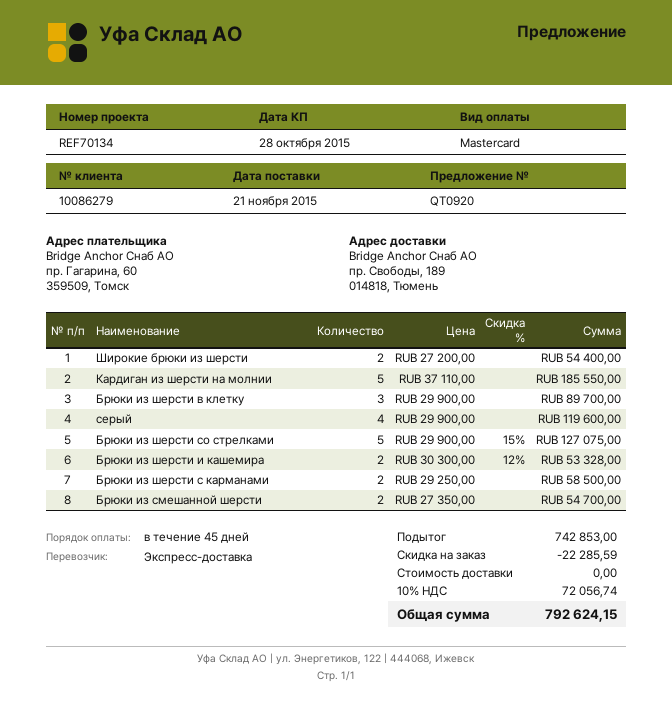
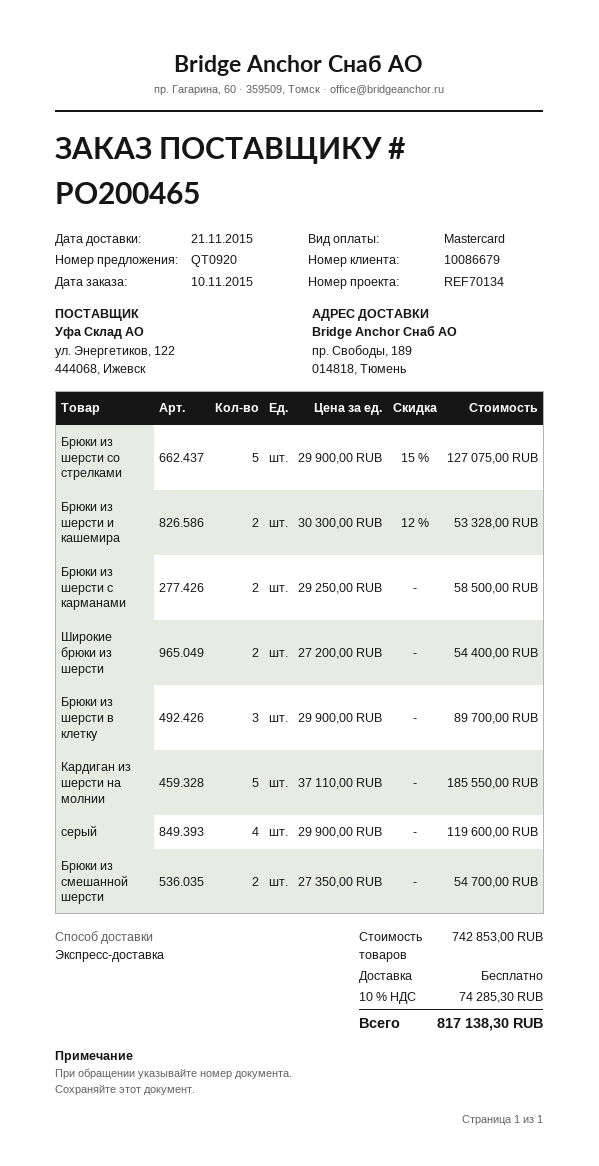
customer number: 10086279 -> 10086679
discount: 22285.59 -> none
tax: 10% = 72056.74 -> 10% = 74285.30
total: 792624.15 -> 817138.30

